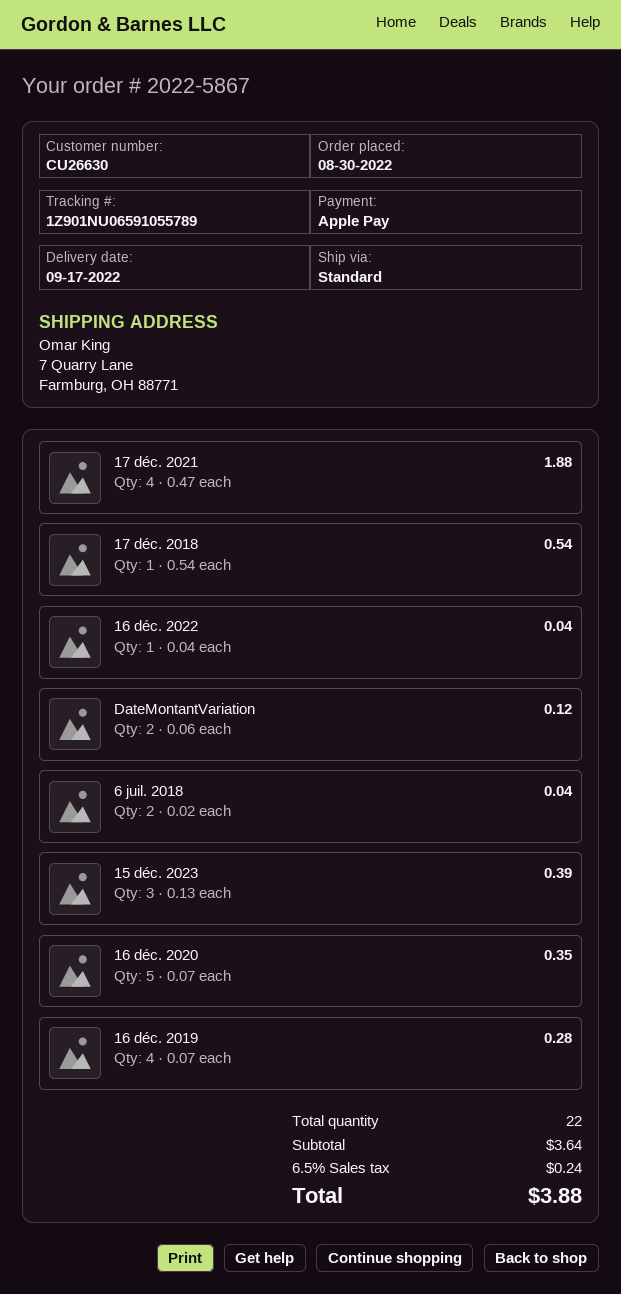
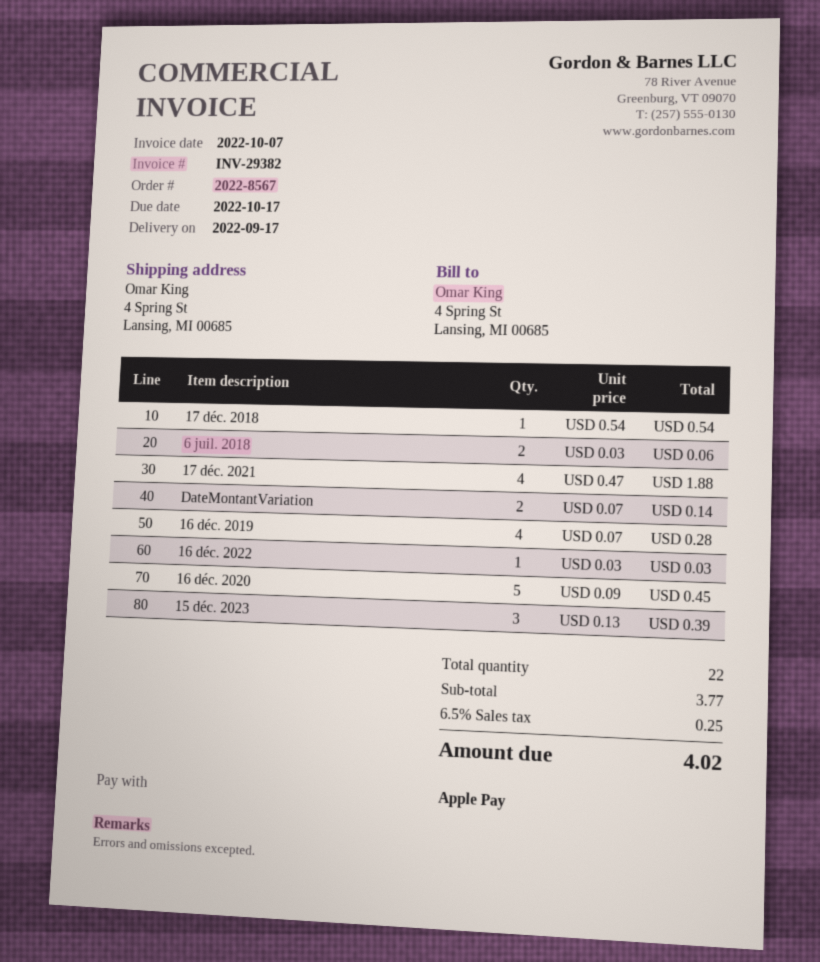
order number: 2022-5867 -> 2022-8567
ship to: 7 Quarry Lane, Farmburg, OH 88771 -> 4 Spring St, Lansing, MI 00685
16 déc. 2022: 1 x 0.04 = 0.04 -> 1 x 0.03 = 0.03
DateMontantVariation: 2 x 0.06 = 0.12 -> 2 x 0.07 = 0.14
6 juil. 2018: 2 x 0.02 = 0.04 -> 2 x 0.03 = 0.06
16 déc. 2020: 5 x 0.07 = 0.35 -> 5 x 0.09 = 0.45
subtotal: 3.64 -> 3.77
tax: 6.5% = 0.24 -> 6.5% = 0.25
total: 3.88 -> 4.02

